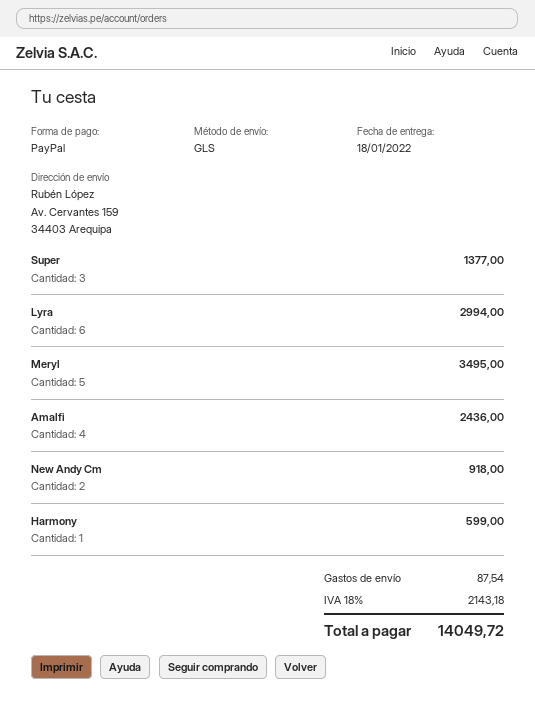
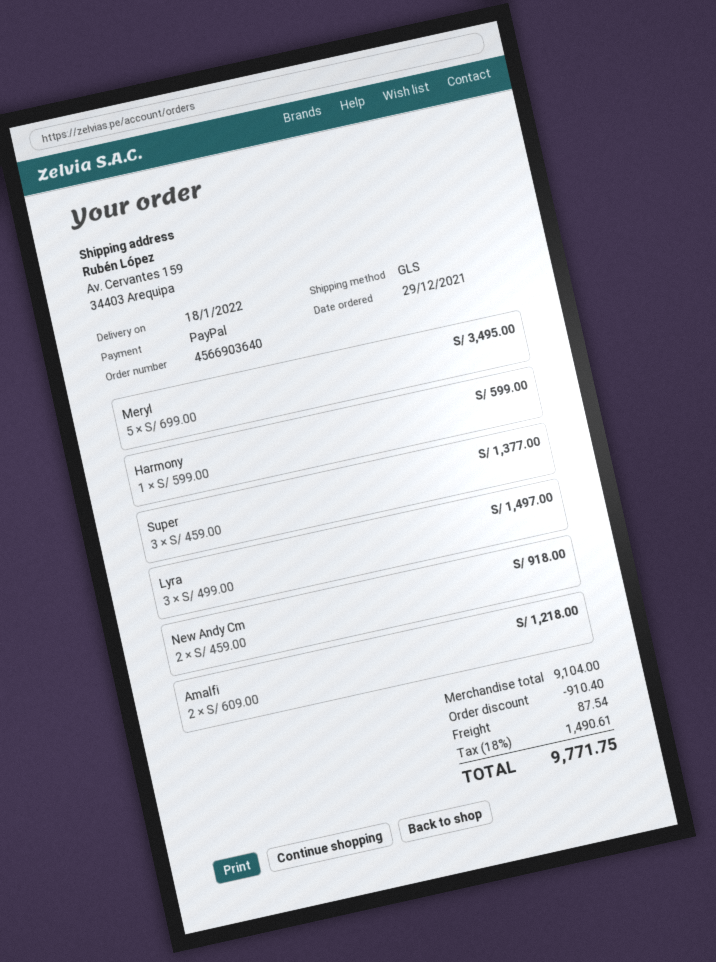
Lyra: 6 for 2994.00 -> 3 for 1497.00
Amalfi: 4 for 2436.00 -> 2 for 1218.00
discount: none -> 910.40
tax: 18% = 2143.18 -> 18% = 1490.61
total: 14049.72 -> 9771.75

